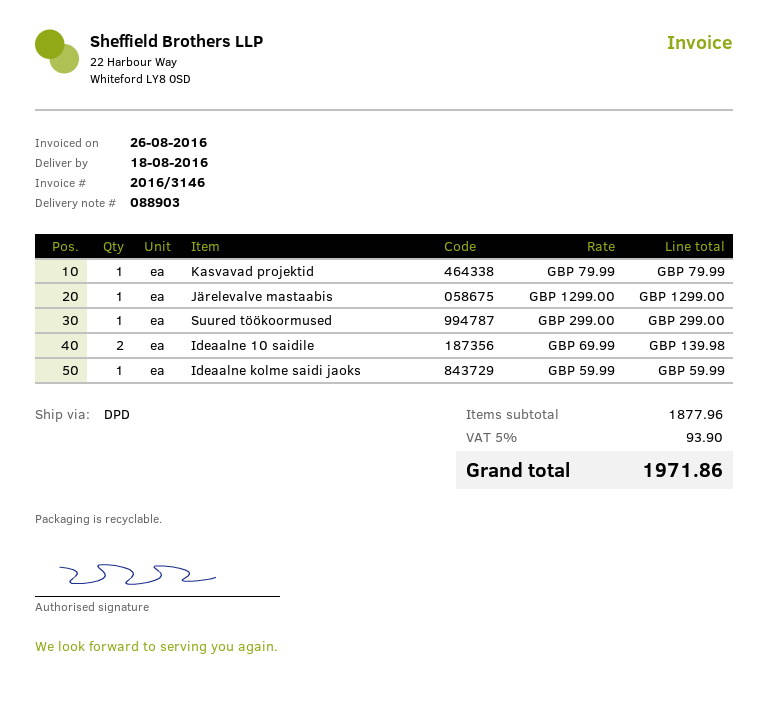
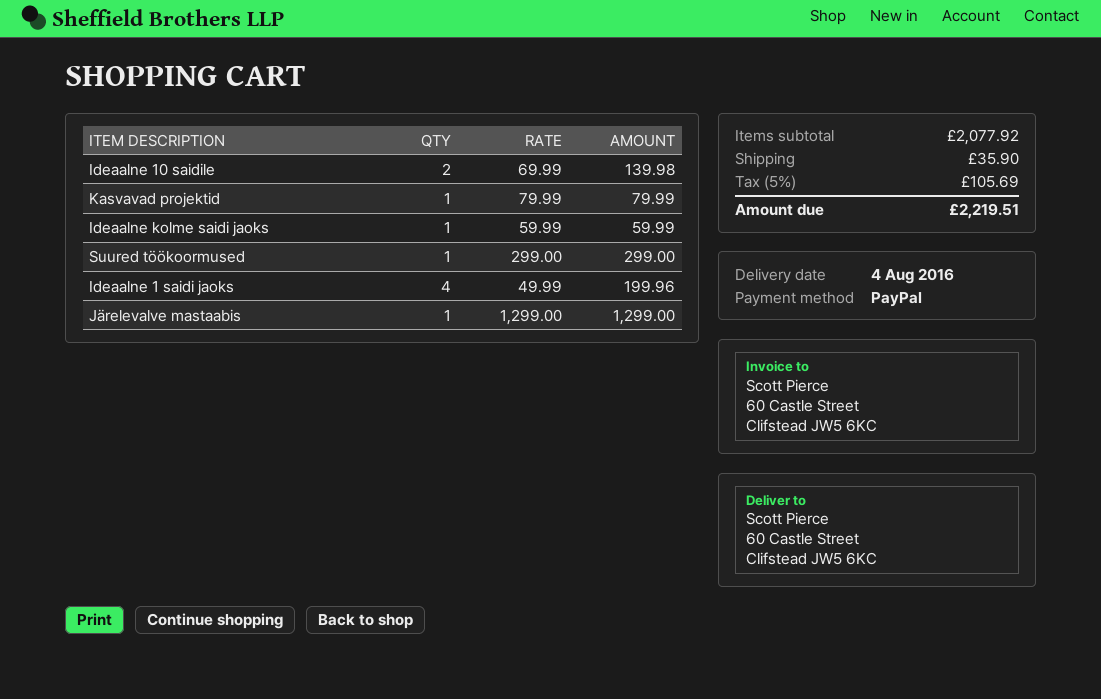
delivery date: 2016-08-18 -> 2016-08-04
Ideaalne 1 saidi jaoks: none -> 4 x 49.99 = 199.96
subtotal: 1877.96 -> 2077.92
shipping: none -> 35.90
tax: 5% = 93.90 -> 5% = 105.69
total: 1971.86 -> 2219.51

